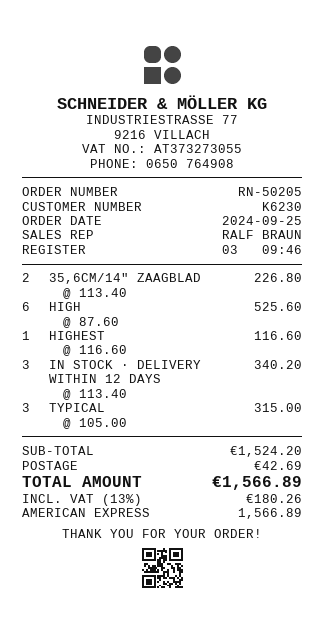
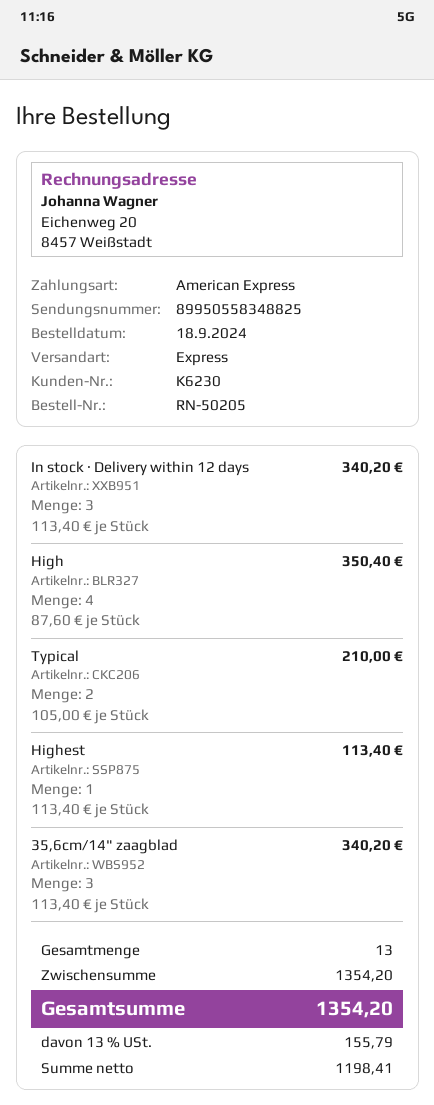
order date: 2024-09-25 -> 2024-09-18
35,6CM/14" ZAAGBLAD: 2 x 113.40 = 226.80 -> 3 x 113.40 = 340.20
HIGH: 6 x 87.60 = 525.60 -> 4 x 87.60 = 350.40
HIGHEST: 1 x 116.60 = 116.60 -> 1 x 113.40 = 113.40
TYPICAL: 3 x 105.00 = 315.00 -> 2 x 105.00 = 210.00
subtotal: 1524.20 -> 1354.20
shipping: 42.69 -> none
tax: 13% = 180.26 -> 13% = 155.79
total: 1566.89 -> 1354.20

